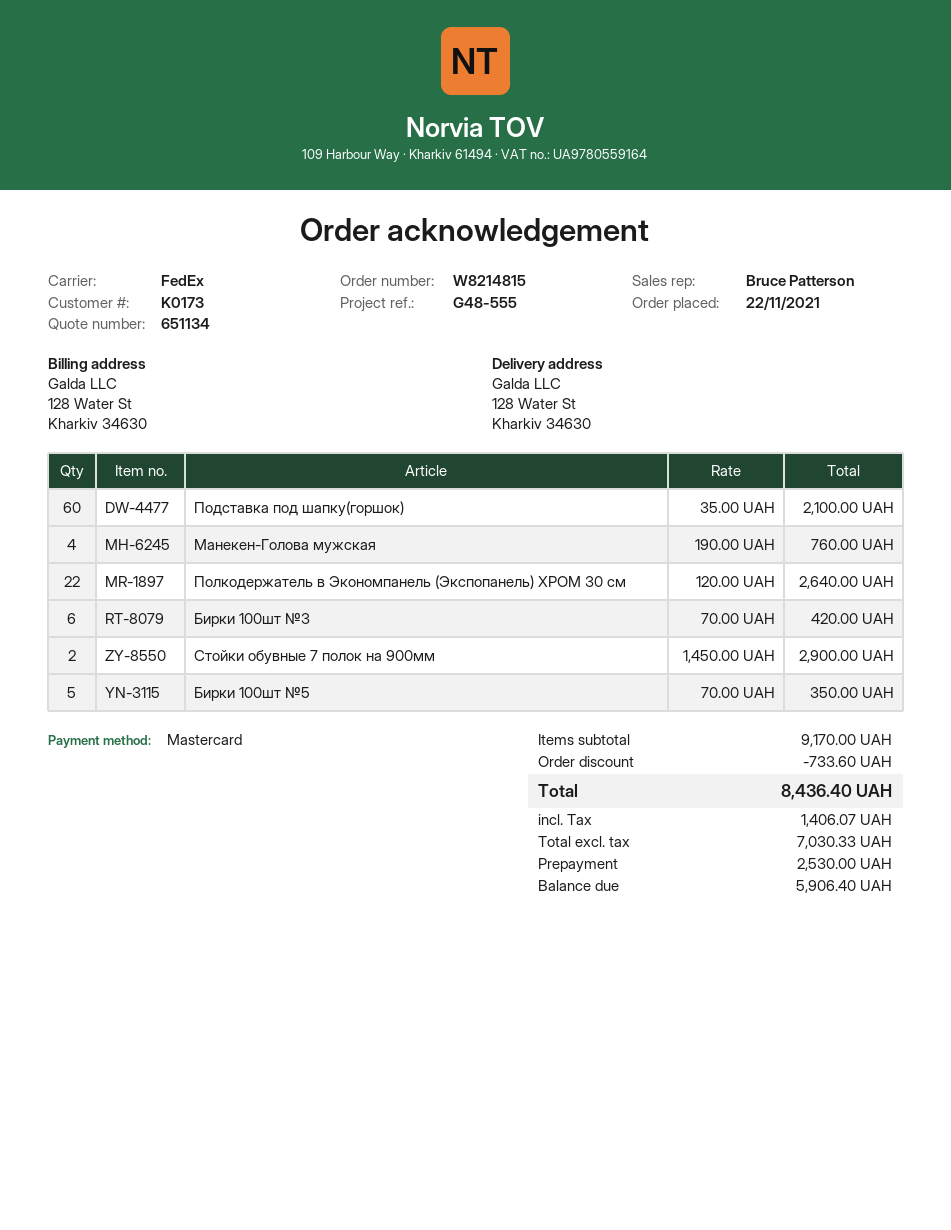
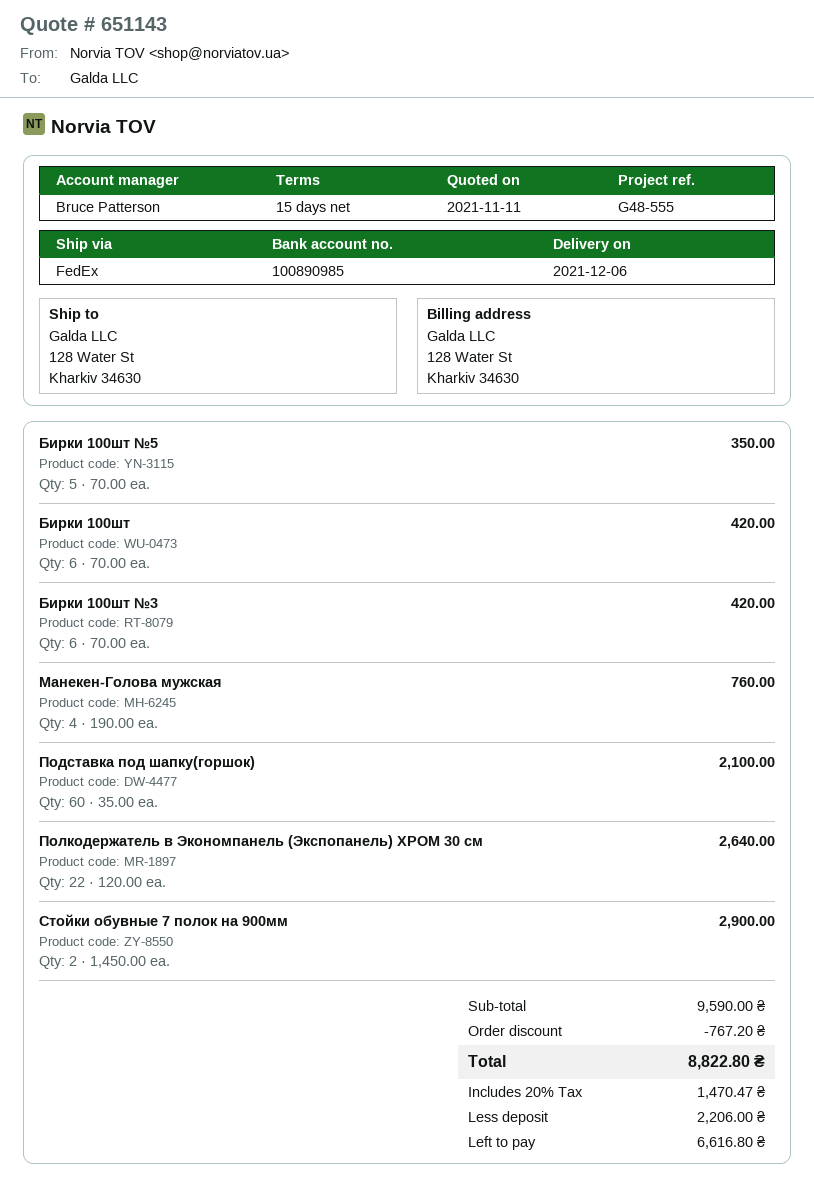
quote number: 651134 -> 651143
Бирки 100шт: none -> 6 x 70.00 = 420.00
subtotal: 9170.00 -> 9590.00
discount: 733.60 -> 767.20
tax: 1406.07 -> 1470.47
total: 8436.40 -> 8822.80
deposit: 2530.00 -> 2206.00
balance: 5906.40 -> 6616.80

